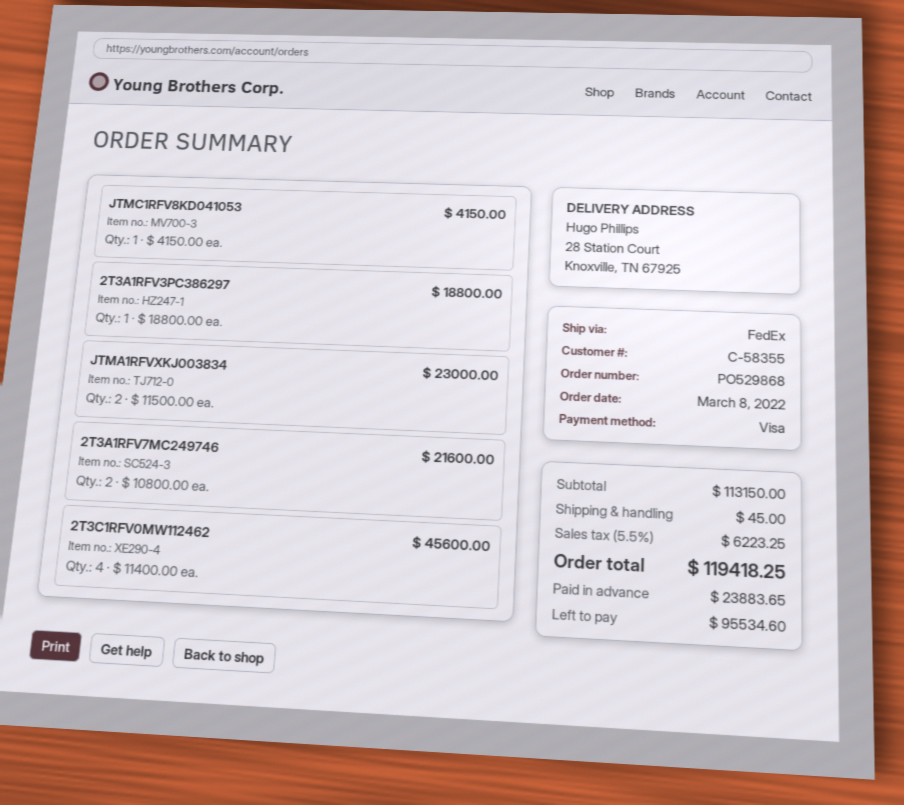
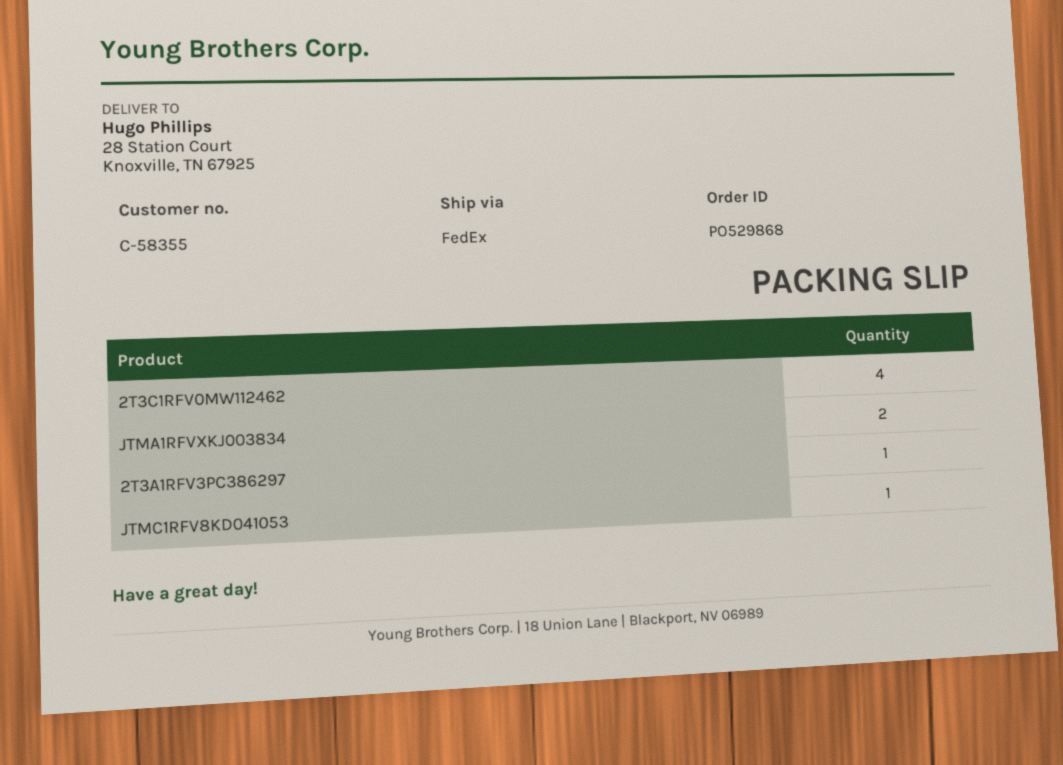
2T3A1RFV7MC249746: 2 -> none

